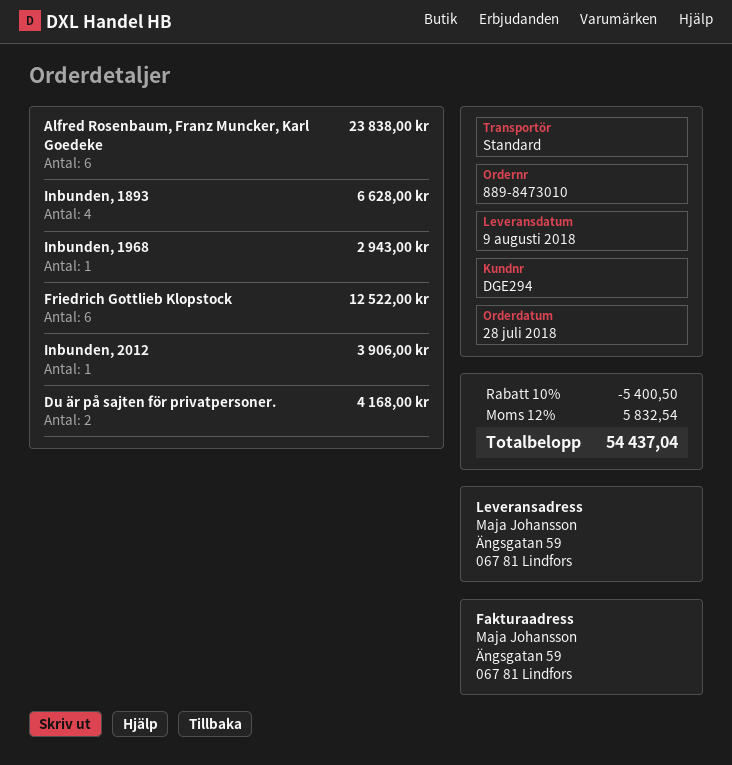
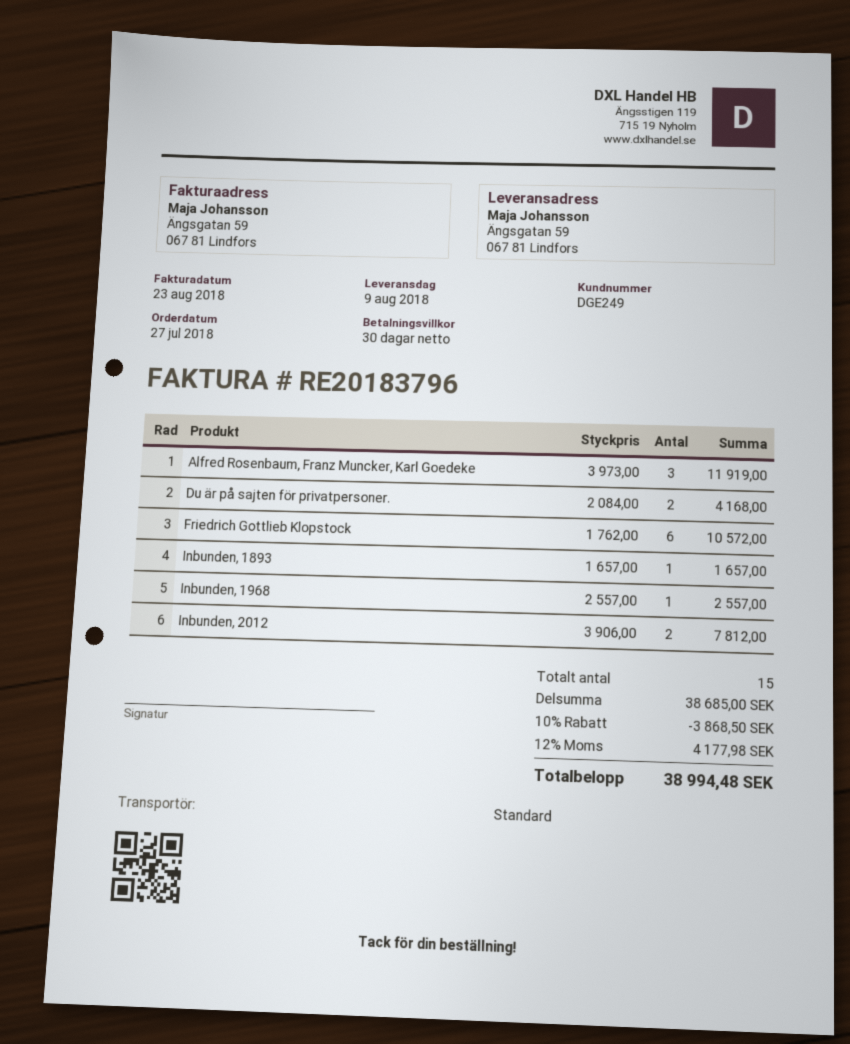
order date: 2018-07-28 -> 2018-07-27
customer number: DGE294 -> DGE249
Alfred Rosenbaum, Franz Muncker, Karl Goedeke: 6 for 23838.00 -> 3 for 11919.00
Inbunden, 1893: 4 for 6628.00 -> 1 for 1657.00
Inbunden, 1968: 1 for 2943.00 -> 1 for 2557.00
Friedrich Gottlieb Klopstock: 6 for 12522.00 -> 6 for 10572.00
Inbunden, 2012: 1 for 3906.00 -> 2 for 7812.00
discount: 10% = 5400.50 -> 10% = 3868.50
tax: 12% = 5832.54 -> 12% = 4177.98
total: 54437.04 -> 38994.48

